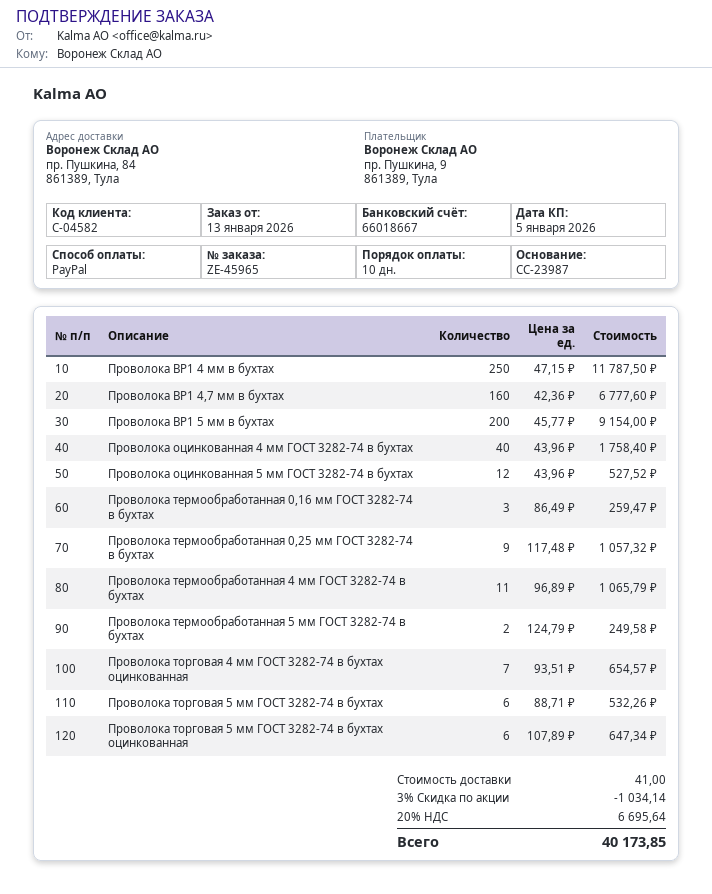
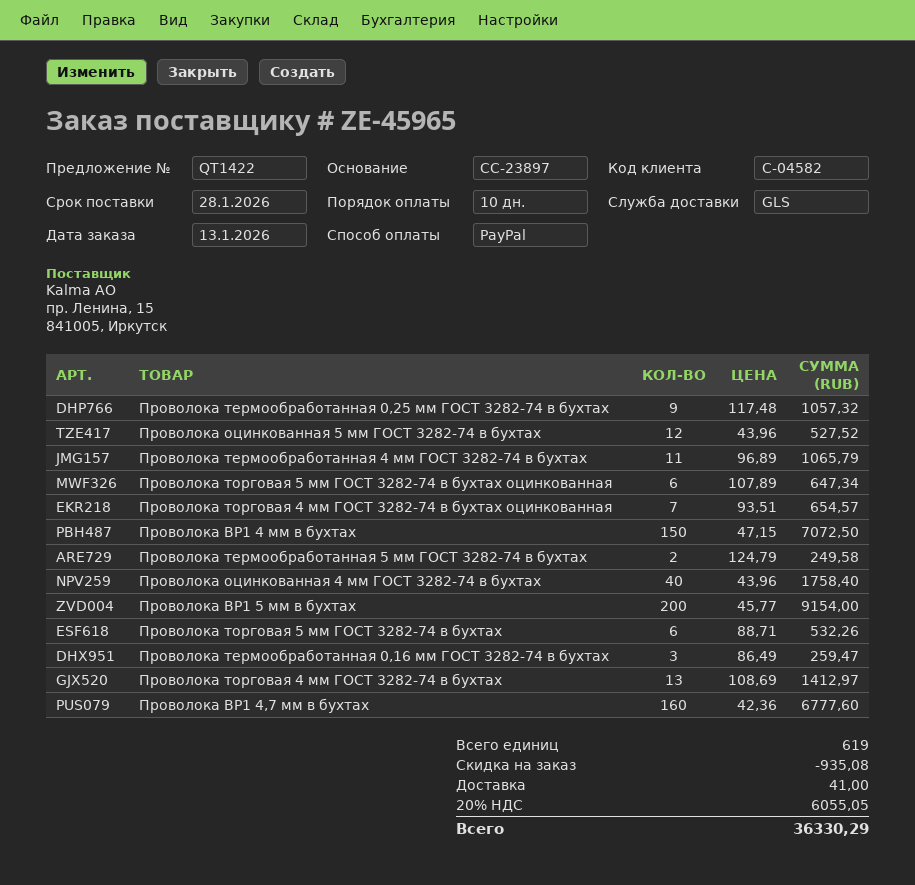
reference: CC-23987 -> CC-23897
Проволока ВР1 4 мм в бухтах: 250 x 47.15 = 11787.50 -> 150 x 47.15 = 7072.50
Проволока торговая 4 мм ГОСТ 3282-74 в бухтах: none -> 13 x 108.69 = 1412.97
discount: 1034.14 -> 935.08
tax: 20% = 6695.64 -> 20% = 6055.05
total: 40173.85 -> 36330.29

